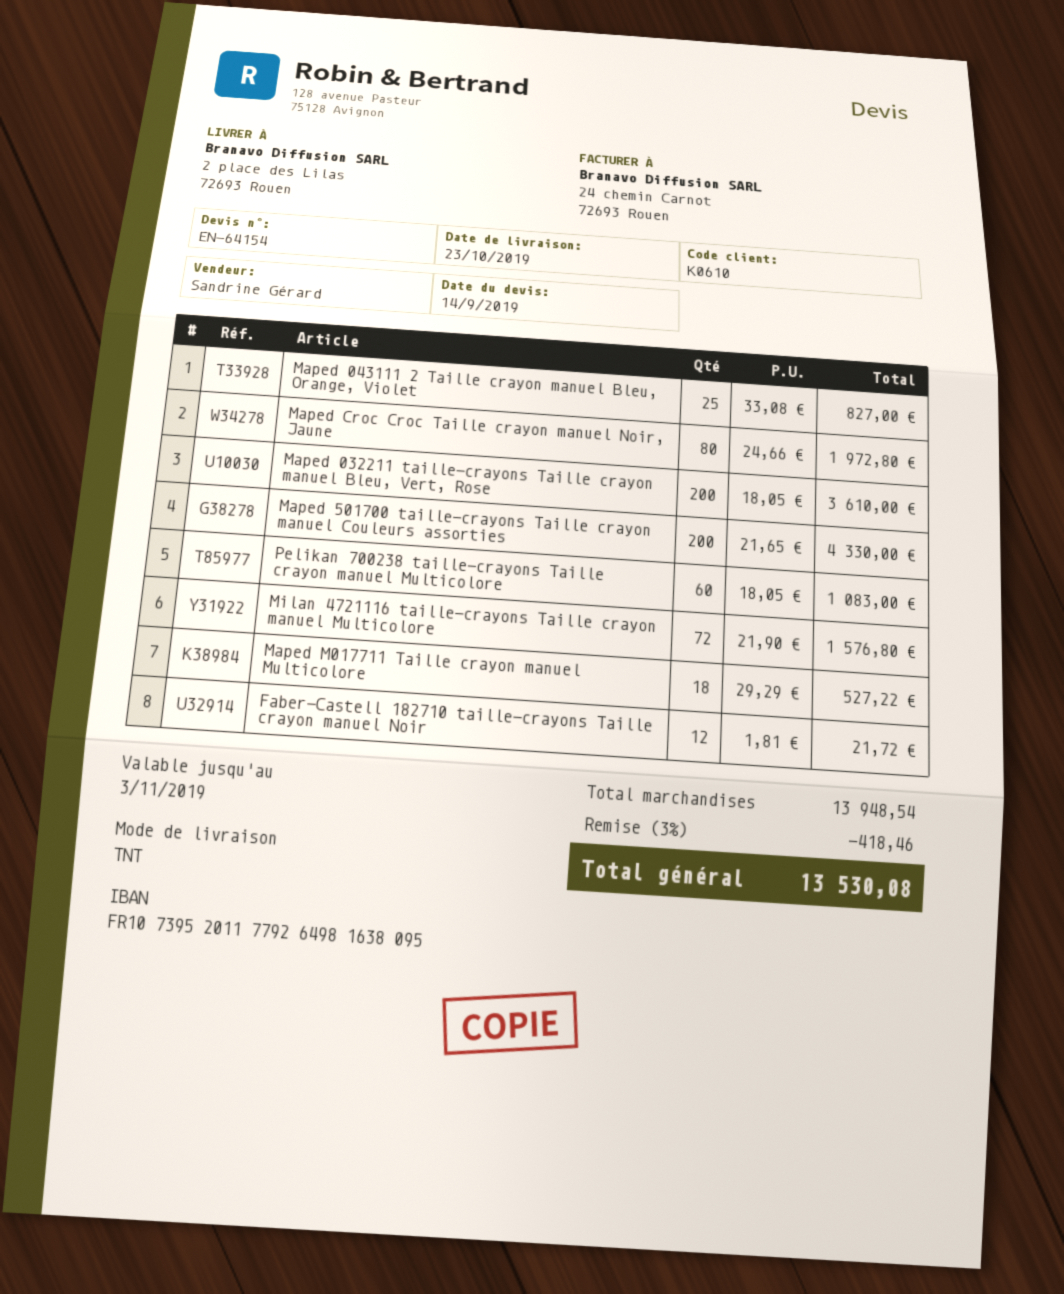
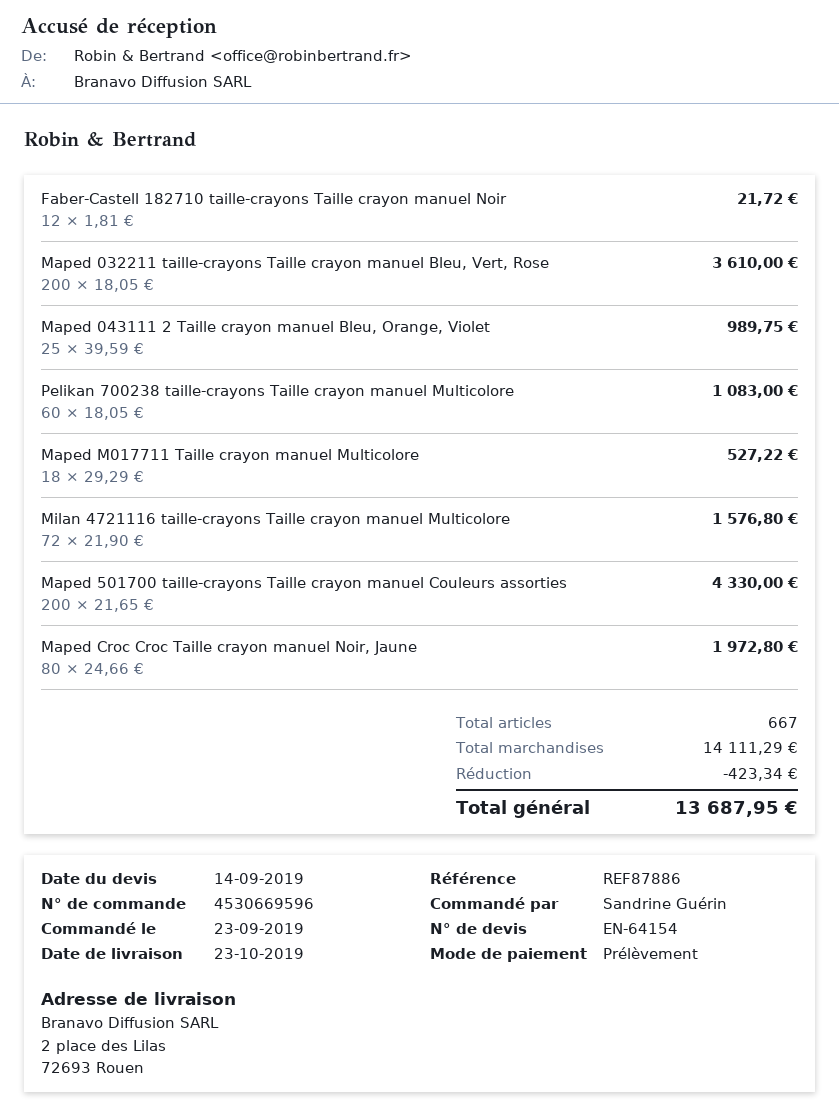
Maped 043111 2 Taille crayon manuel Bleu, Orange, Violet: 25 x 33.08 = 827.00 -> 25 x 39.59 = 989.75
subtotal: 13948.54 -> 14111.29
discount: 418.46 -> 423.34
total: 13530.08 -> 13687.95

